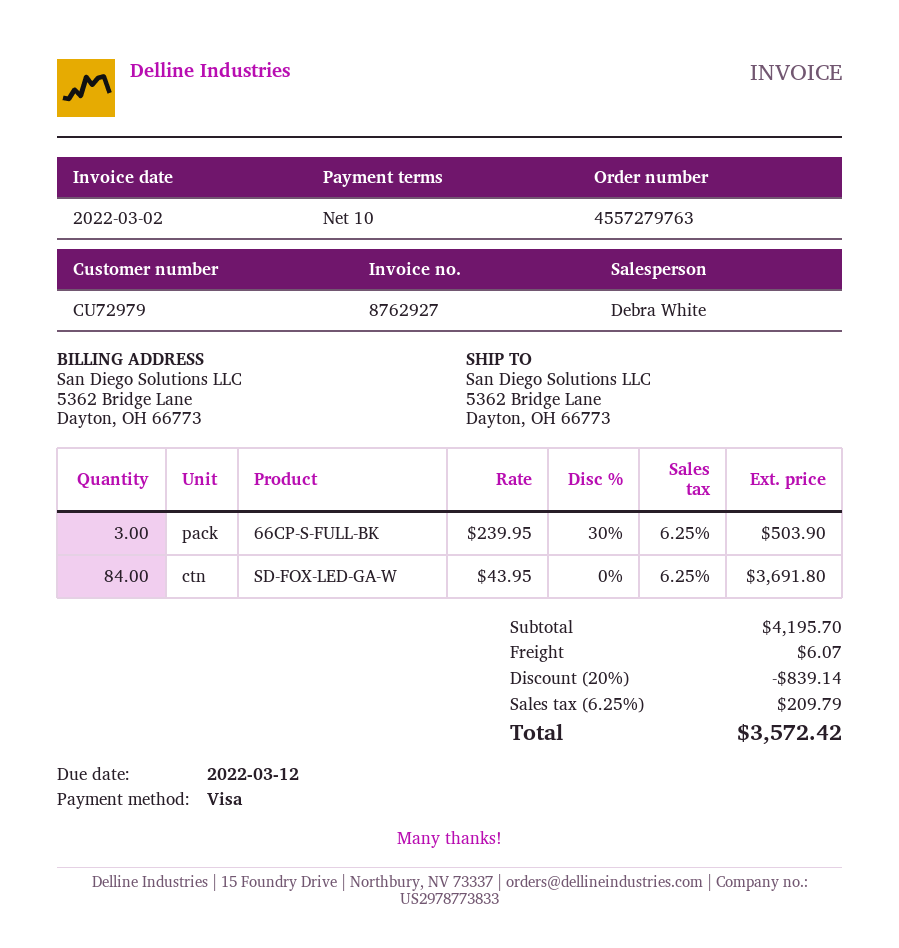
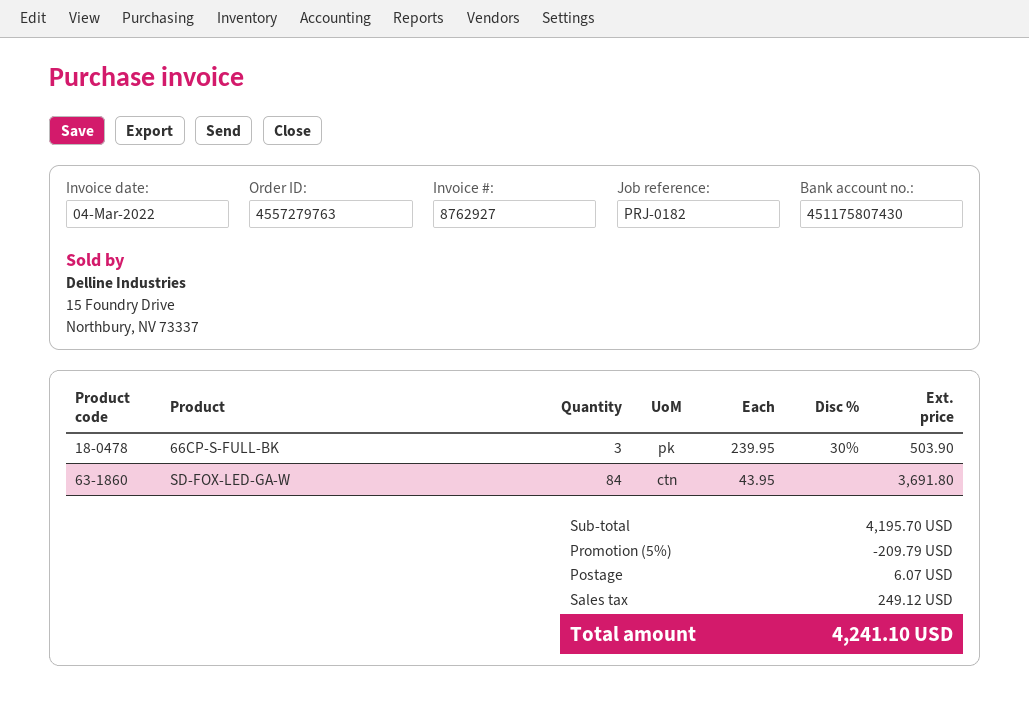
invoice date: 2022-03-02 -> 2022-03-04
discount: 20% = 839.14 -> 5% = 209.79
tax: 209.79 -> 249.12
total: 3572.42 -> 4241.10

